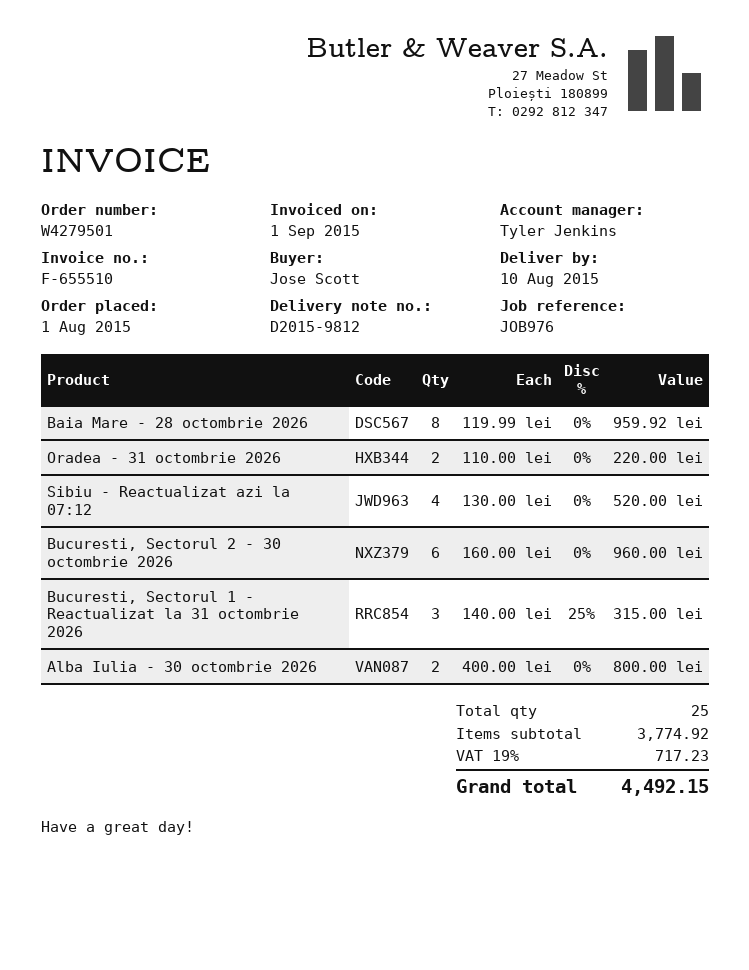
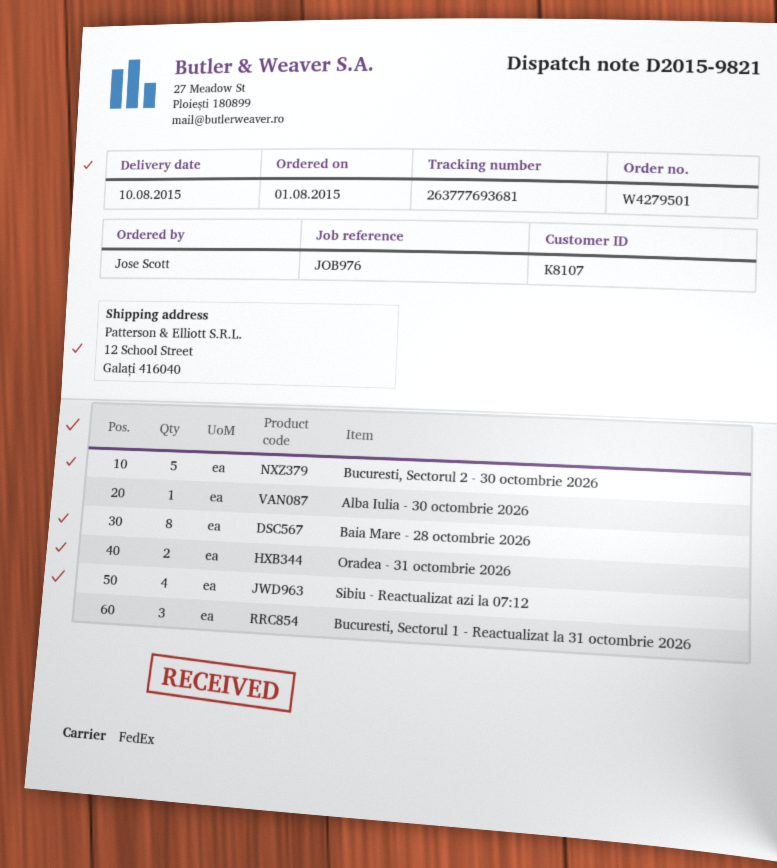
delivery note number: D2015-9812 -> D2015-9821
Bucuresti, Sectorul 2 - 30 octombrie 2026: 6 -> 5
Alba Iulia - 30 octombrie 2026: 2 -> 1

